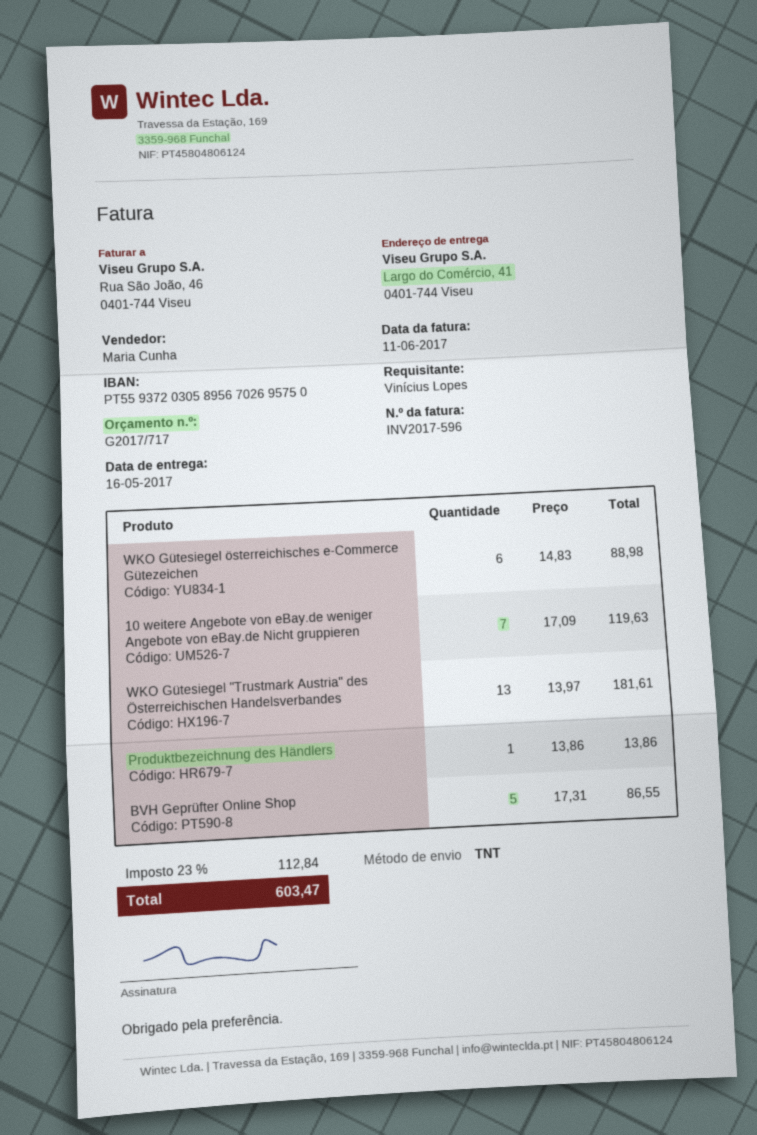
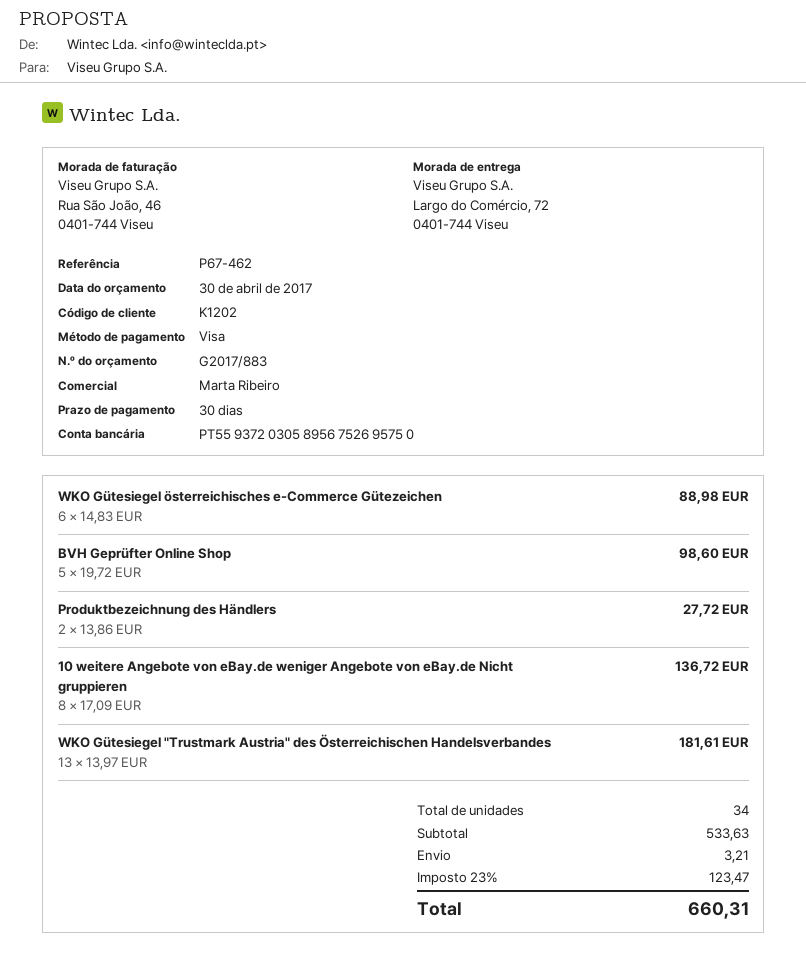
quote number: G2017/717 -> G2017/883
sales rep: Maria Cunha -> Marta Ribeiro
bank account: PT55937203058956702695750 -> PT55937203058956752695750
ship to: Largo do Comércio, 41, 0401-744 Viseu -> Largo do Comércio, 72, 0401-744 Viseu
10 weitere Angebote von eBay.de weniger Angebote von eBay.de Nicht gruppieren: 7 x 17.09 = 119.63 -> 8 x 17.09 = 136.72
Produktbezeichnung des Händlers: 1 x 13.86 = 13.86 -> 2 x 13.86 = 27.72
BVH Geprüfter Online Shop: 5 x 17.31 = 86.55 -> 5 x 19.72 = 98.60
shipping: none -> 3.21
tax: 23% = 112.84 -> 23% = 123.47
total: 603.47 -> 660.31

